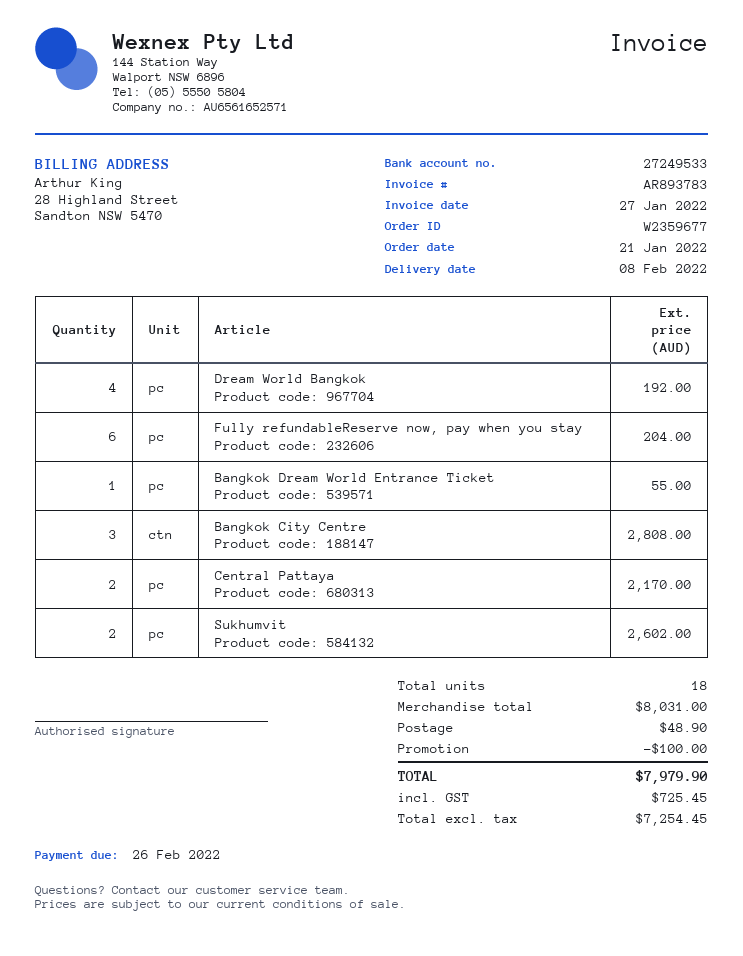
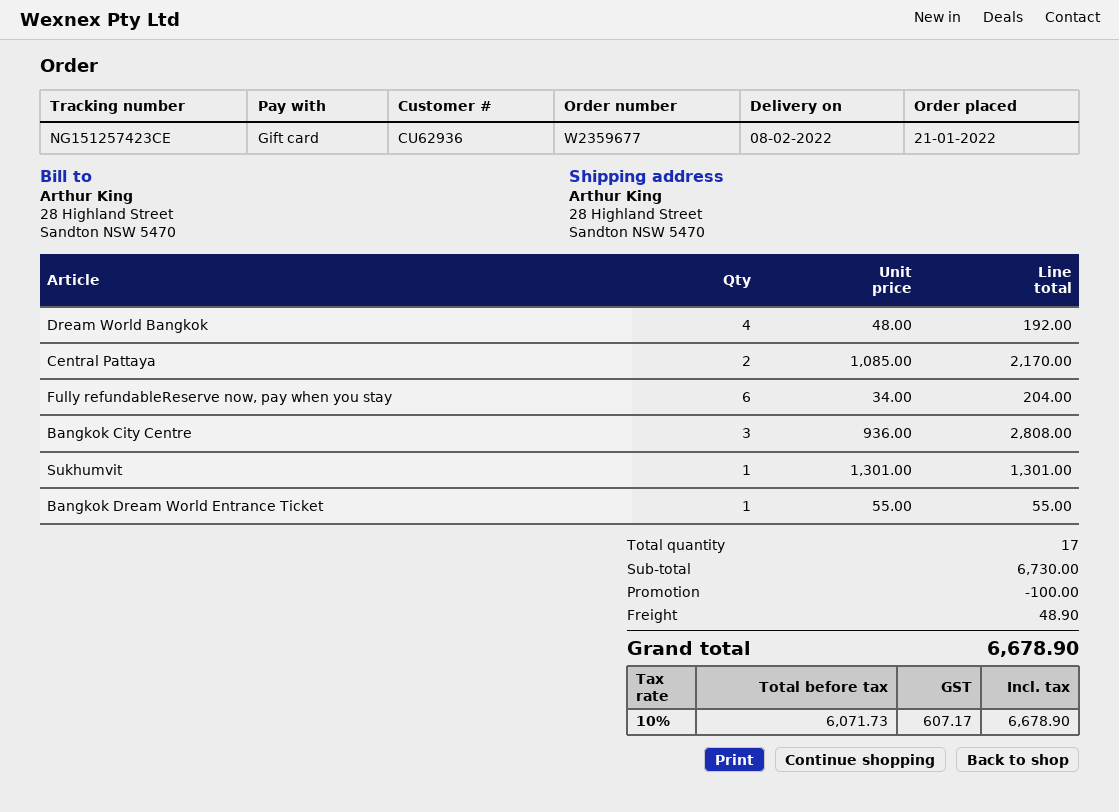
Sukhumvit: 2 for 2602.00 -> 1 for 1301.00
total quantity: 18 -> 17
subtotal: 8031.00 -> 6730.00
net: 7254.45 -> 6071.73
tax: 725.45 -> 607.17
total: 7979.90 -> 6678.90

